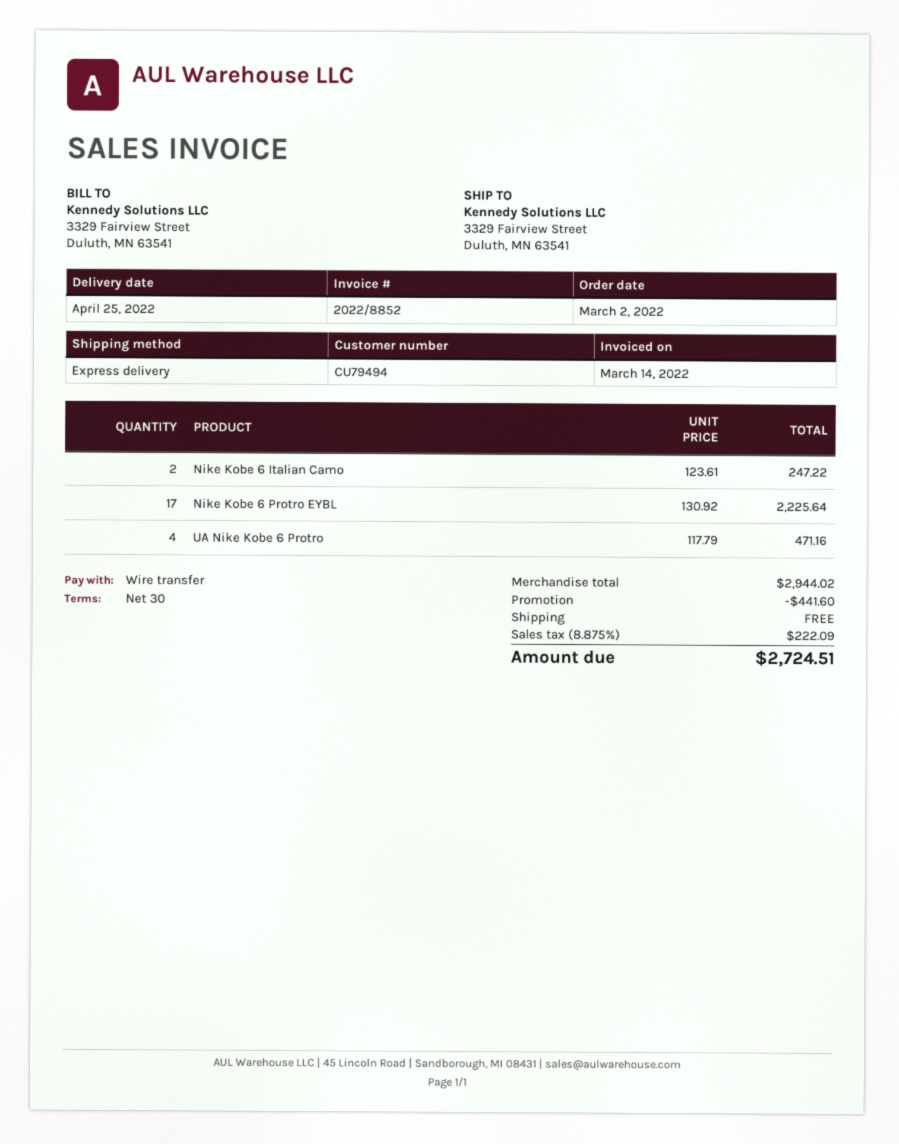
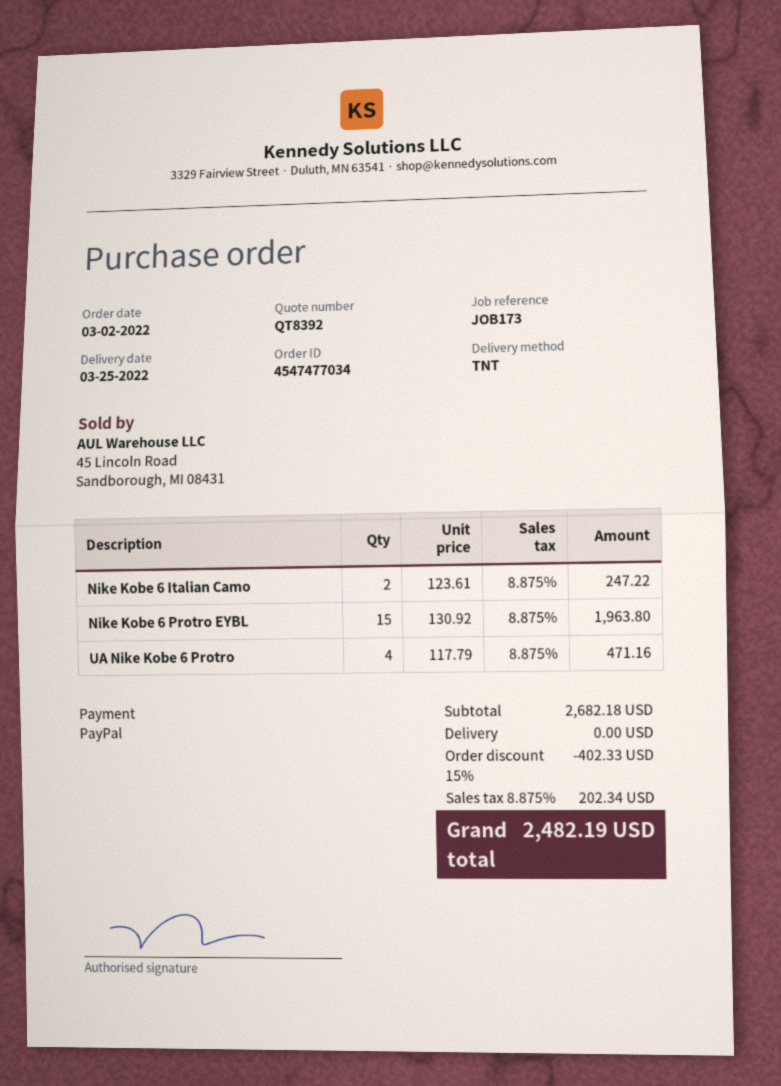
delivery date: 2022-04-25 -> 2022-03-25
payment method: bank transfer -> PayPal
shipping method: express -> TNT
Nike Kobe 6 Protro EYBL: 17 x 130.92 = 2225.64 -> 15 x 130.92 = 1963.80
subtotal: 2944.02 -> 2682.18
discount: 441.60 -> 402.33
tax: 8.875% = 222.09 -> 8.875% = 202.34
total: 2724.51 -> 2482.19

